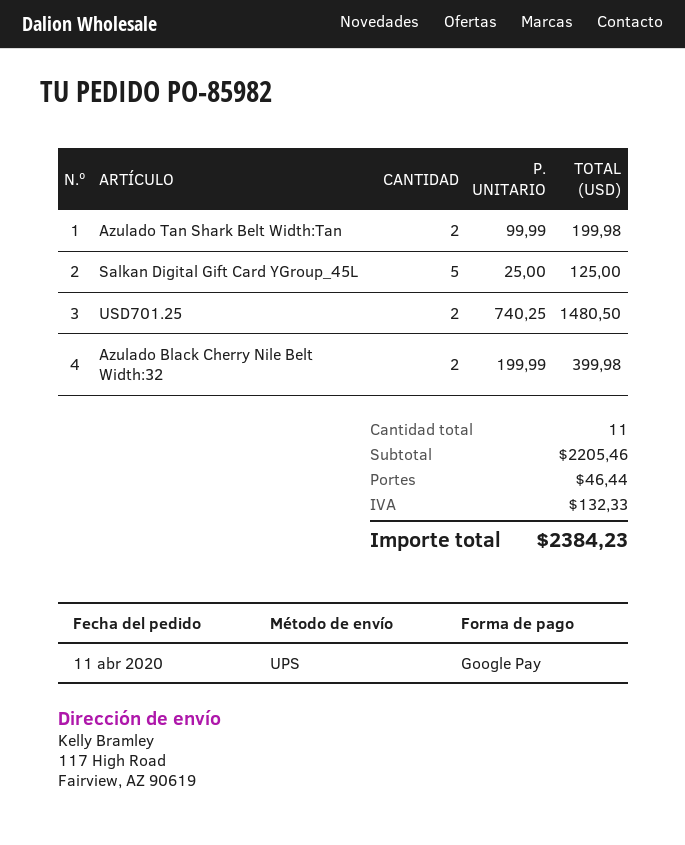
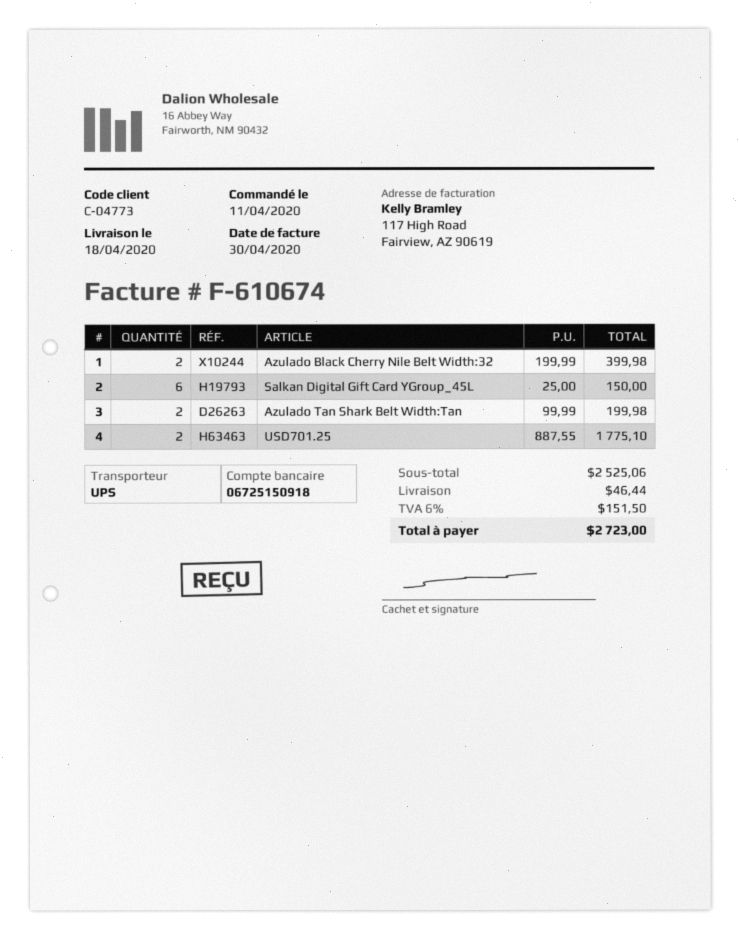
Salkan Digital Gift Card YGroup_45L: 5 x 25.00 = 125.00 -> 6 x 25.00 = 150.00
USD701.25: 2 x 740.25 = 1480.50 -> 2 x 887.55 = 1775.10
subtotal: 2205.46 -> 2525.06
tax: 132.33 -> 151.50
total: 2384.23 -> 2723.00

